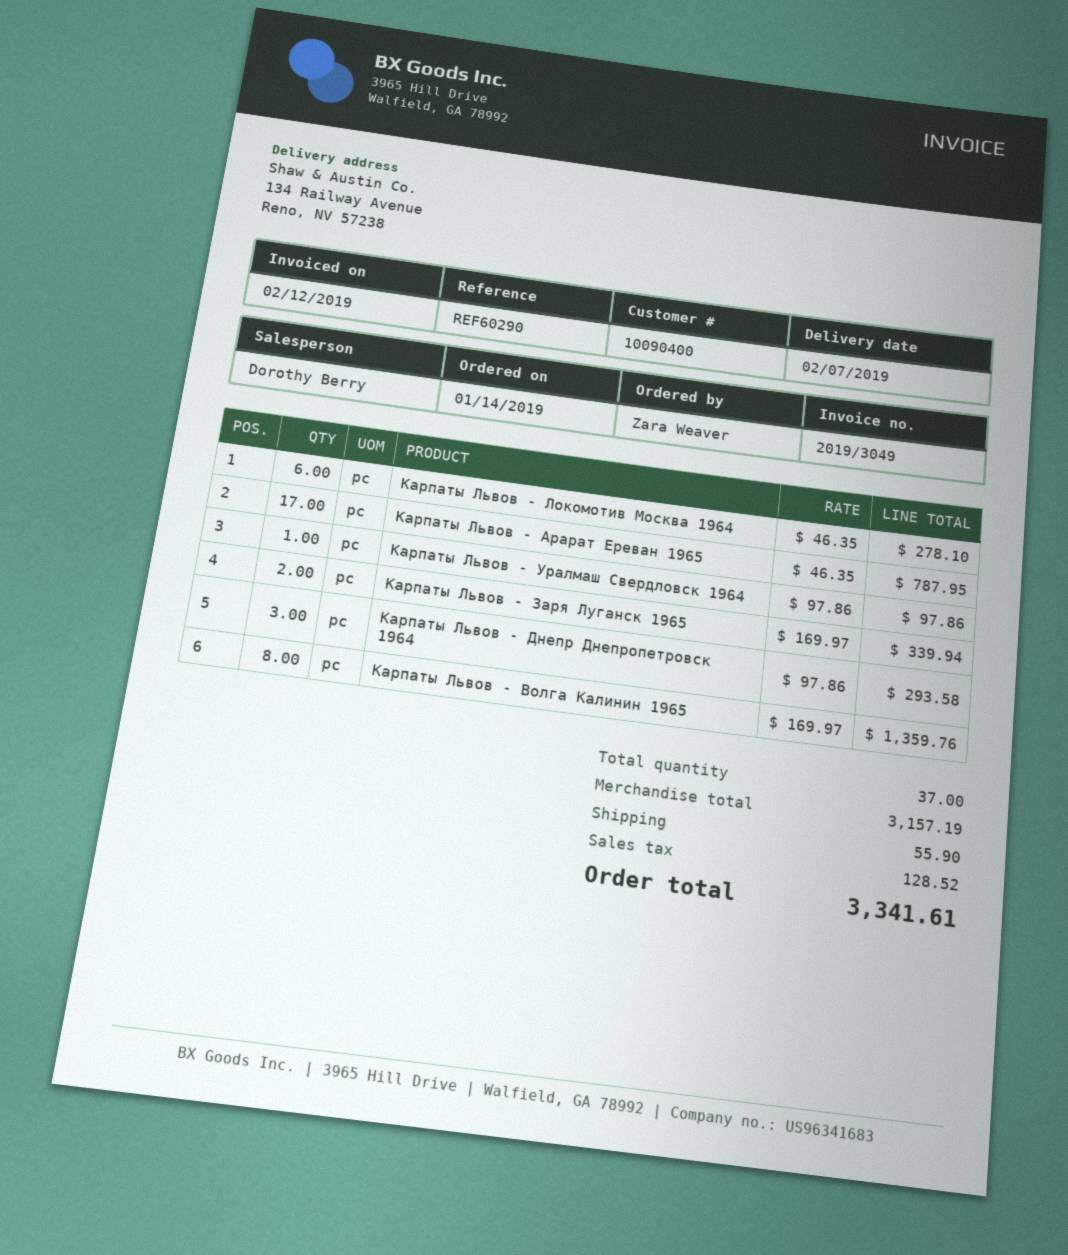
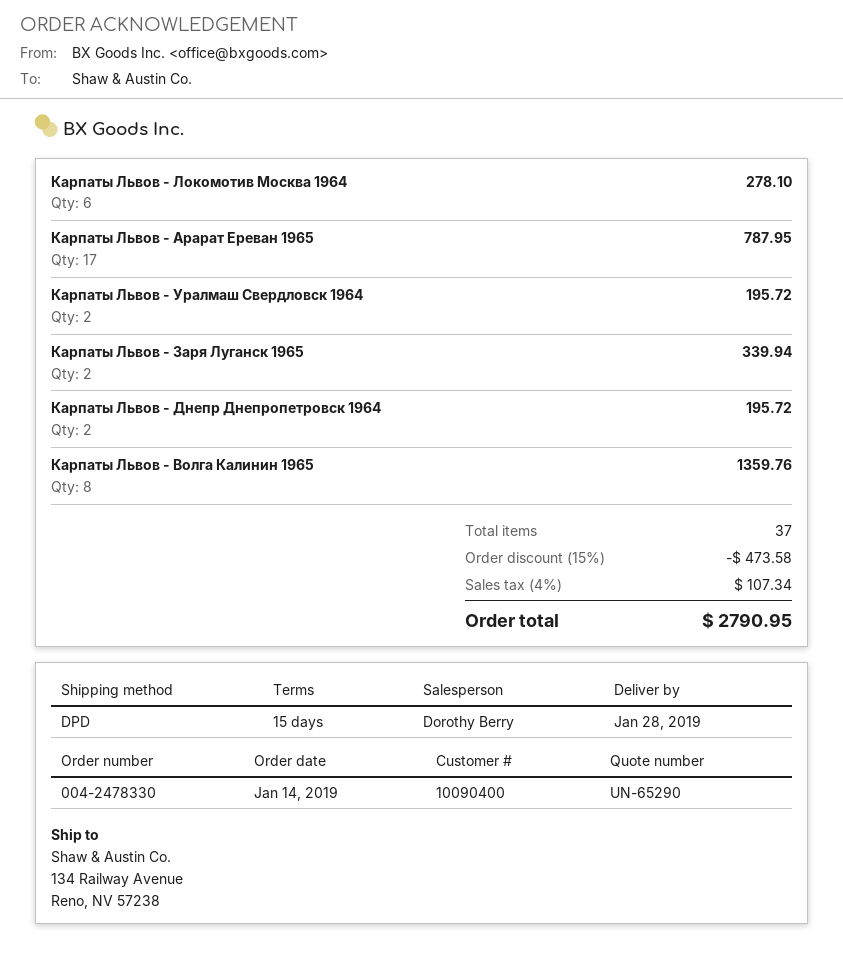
delivery date: 2019-02-07 -> 2019-01-28
Карпаты Львов - Уралмаш Свердловск 1964: 1 for 97.86 -> 2 for 195.72
Карпаты Львов - Днепр Днепропетровск 1964: 3 for 293.58 -> 2 for 195.72
discount: none -> 15% = 473.58
shipping: 55.90 -> none
tax: 128.52 -> 107.34
total: 3341.61 -> 2790.95

